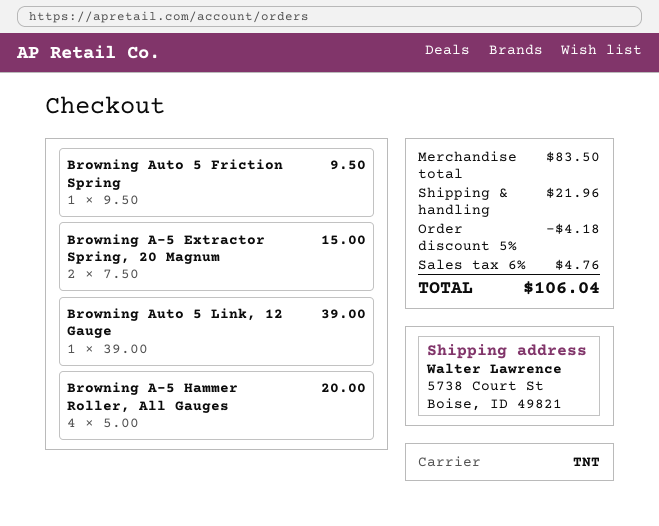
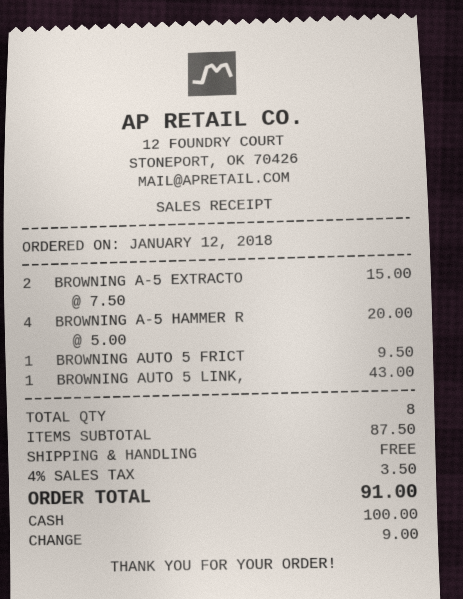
Browning Auto 5 Link, 12 Gauge: 1 x 39.00 = 39.00 -> 1 x 43.00 = 43.00
subtotal: 83.50 -> 87.50
discount: 5% = 4.18 -> none
shipping: 21.96 -> 0.00
tax: 6% = 4.76 -> 4% = 3.50
total: 106.04 -> 91.00

